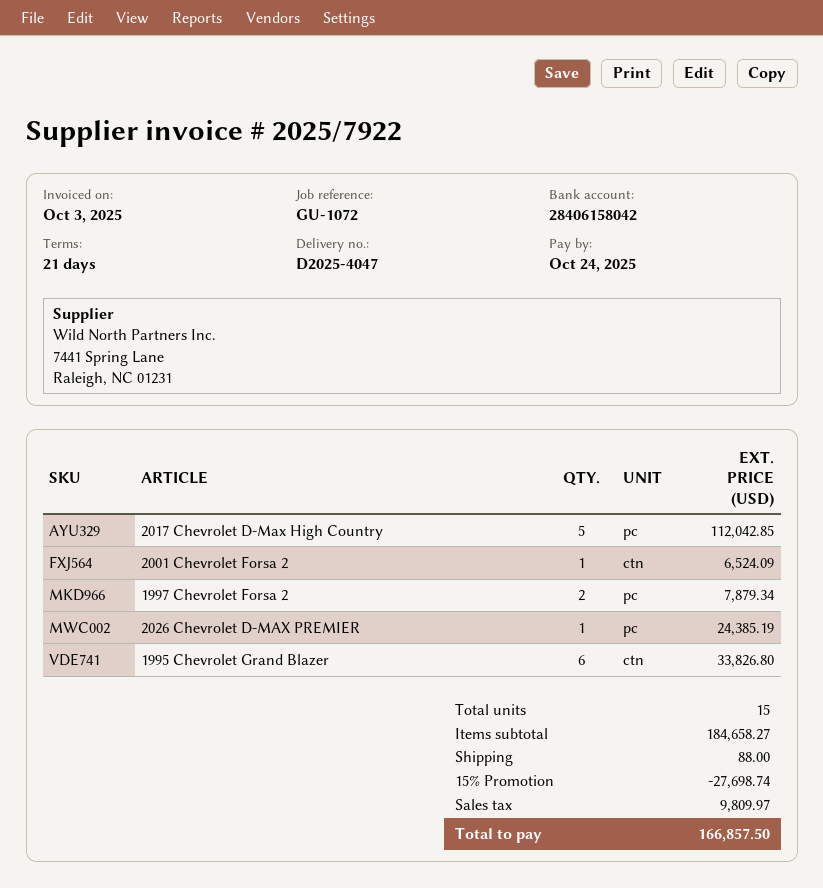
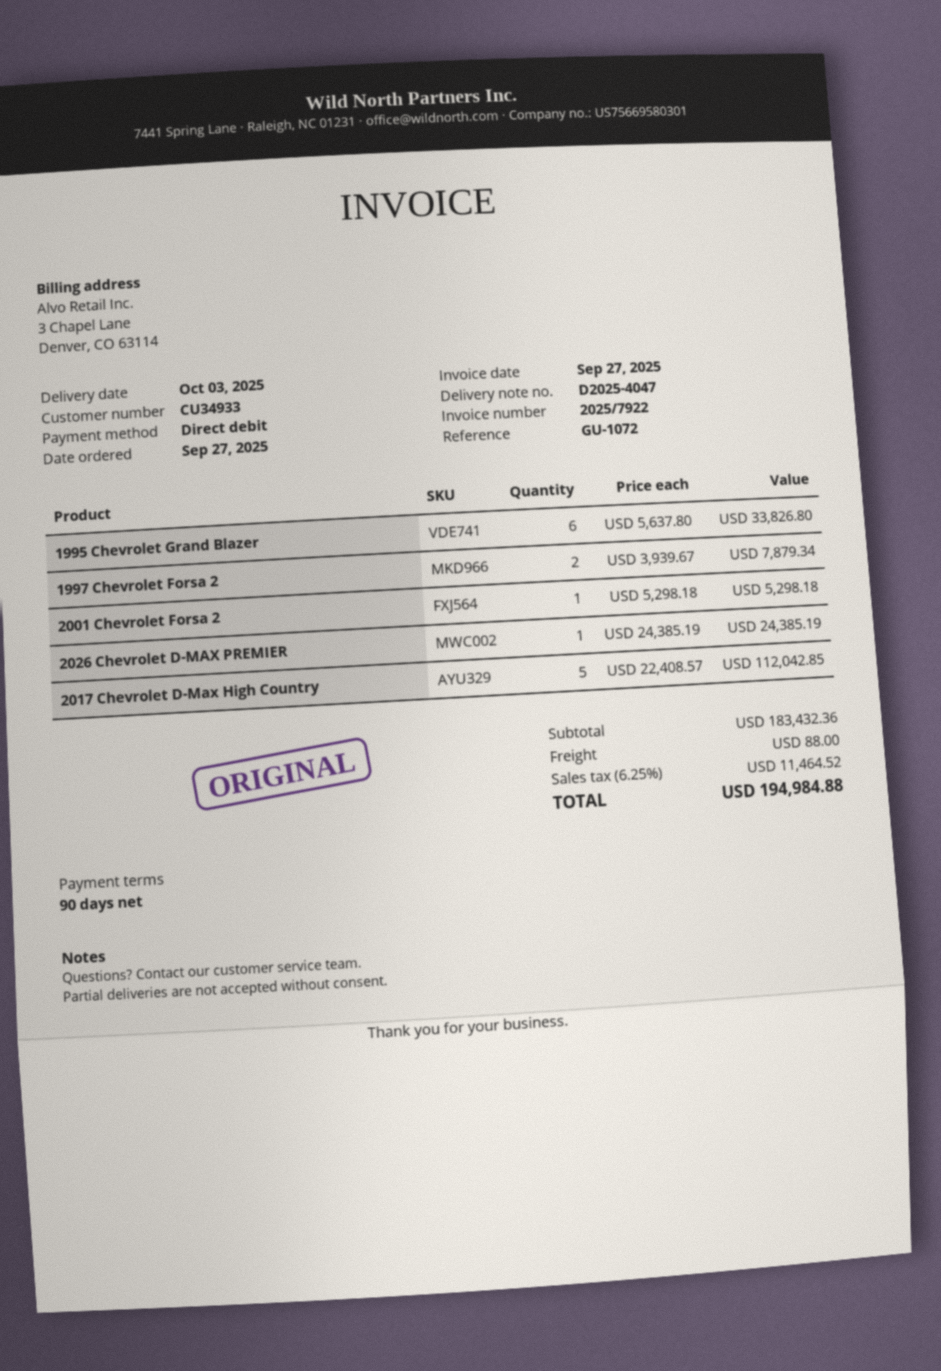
invoice date: 2025-10-03 -> 2025-09-27
payment terms: 21 days -> 90 days
2001 Chevrolet Forsa 2: 1 for 6524.09 -> 1 for 5298.18
subtotal: 184658.27 -> 183432.36
discount: 15% = 27698.74 -> none
tax: 9809.97 -> 11464.52
total: 166857.50 -> 194984.88

